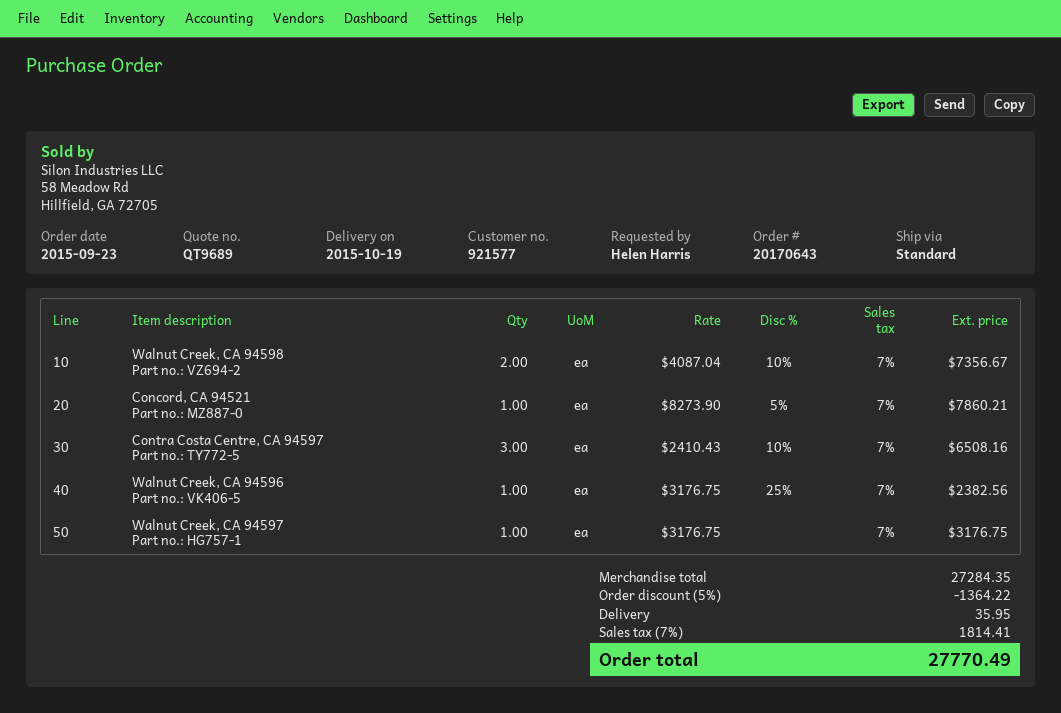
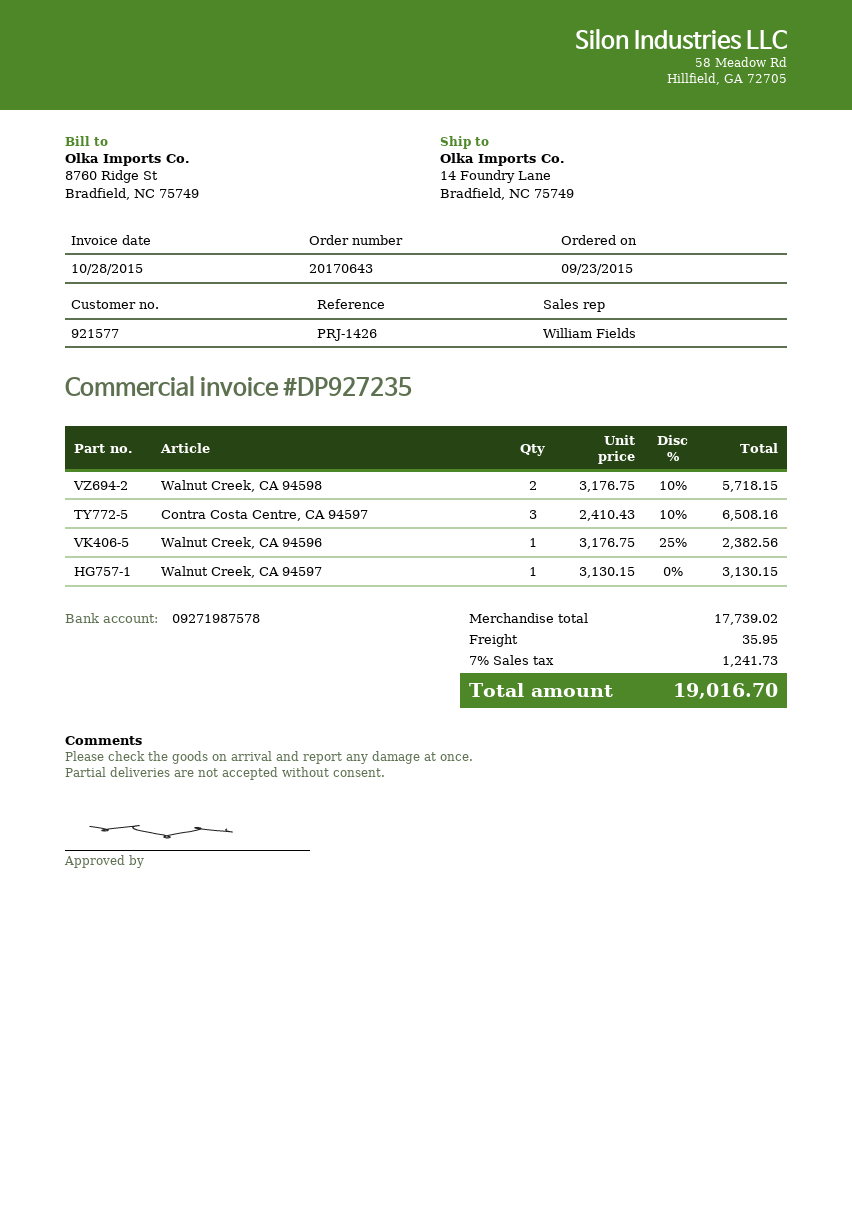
Walnut Creek, CA 94598: 2 x 4087.04 - 10% = 7356.67 -> 2 x 3176.75 - 10% = 5718.15
Concord, CA 94521: 1 x 8273.90 - 5% = 7860.21 -> none
Walnut Creek, CA 94597: 1 x 3176.75 = 3176.75 -> 1 x 3130.15 = 3130.15
subtotal: 27284.35 -> 17739.02
discount: 5% = 1364.22 -> none
tax: 7% = 1814.41 -> 7% = 1241.73
total: 27770.49 -> 19016.70

